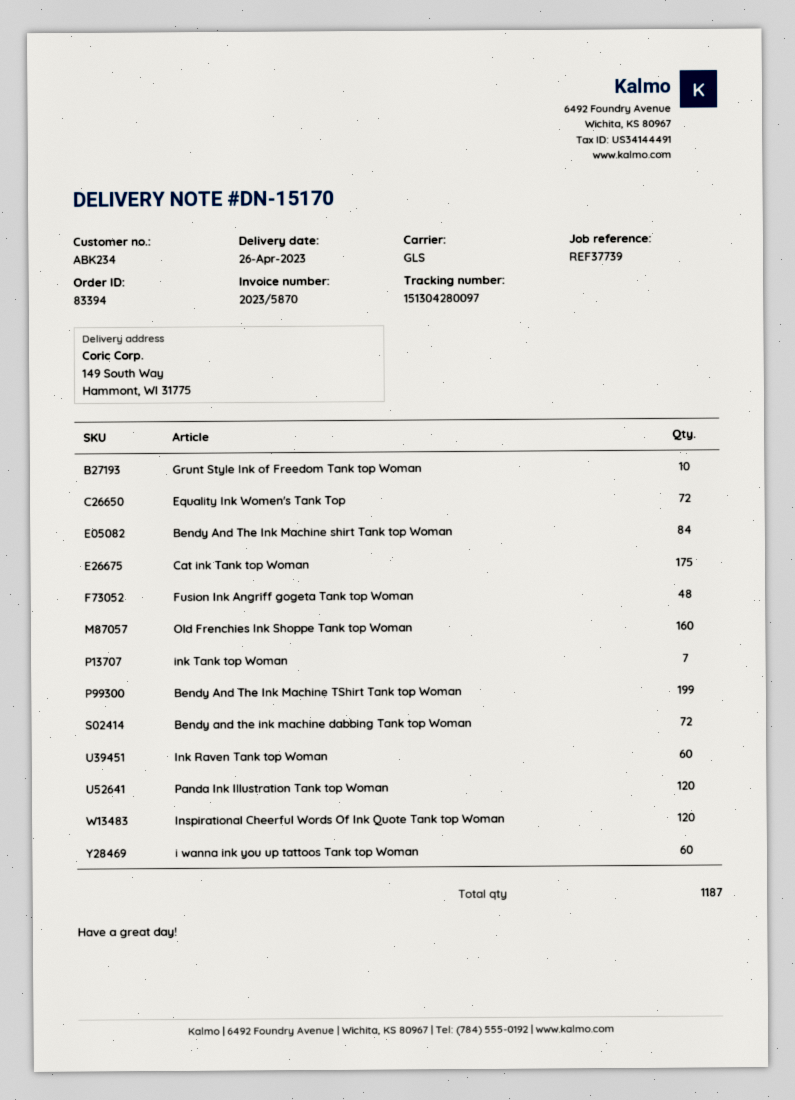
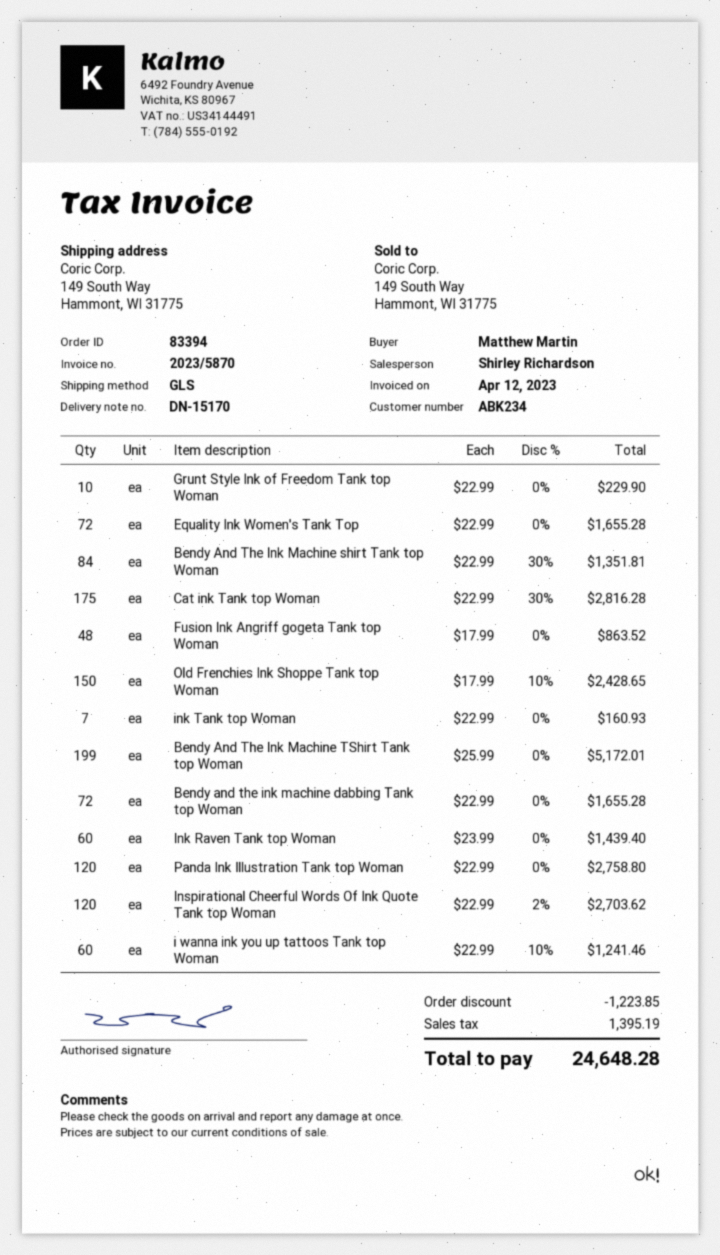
Old Frenchies Ink Shoppe Tank top Woman: 160 -> 150

